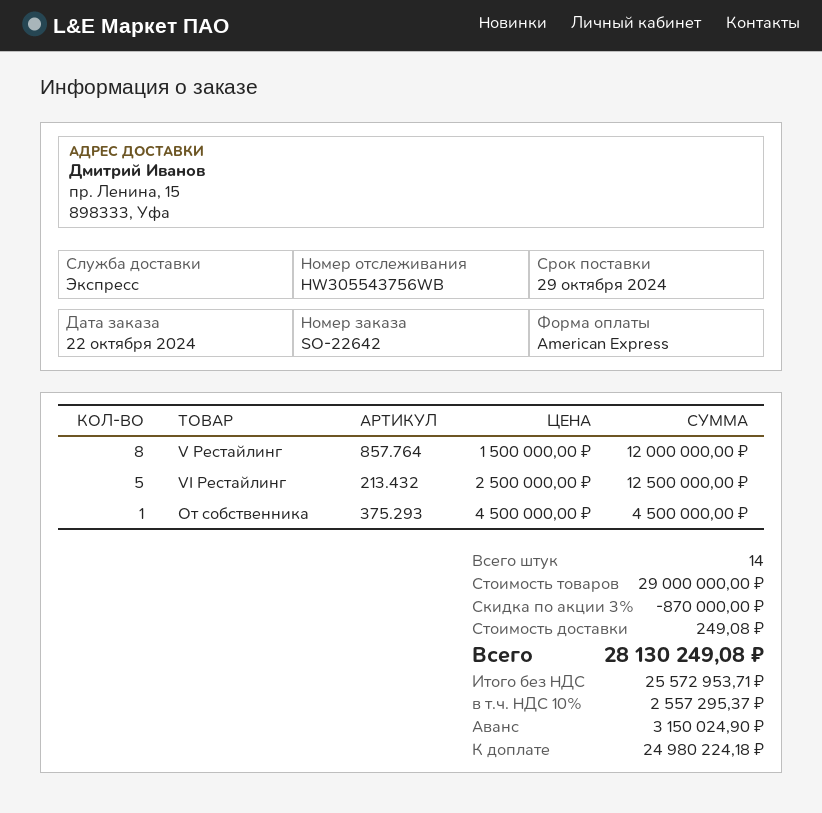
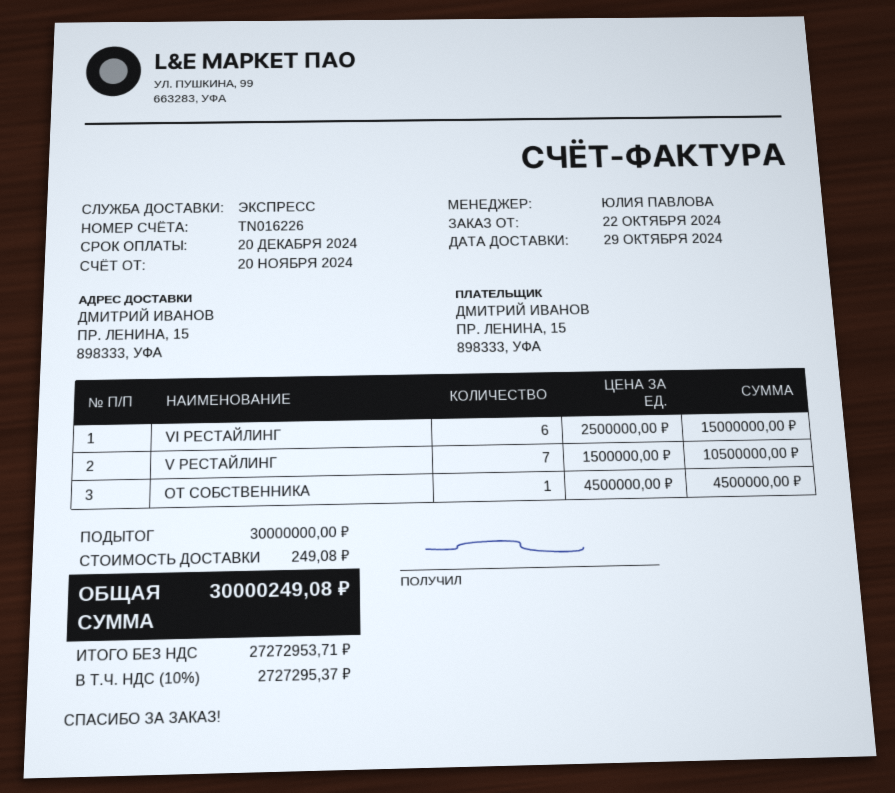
V Рестайлинг: 8 x 1500000.00 = 12000000.00 -> 7 x 1500000.00 = 10500000.00
VI Рестайлинг: 5 x 2500000.00 = 12500000.00 -> 6 x 2500000.00 = 15000000.00
subtotal: 29000000.00 -> 30000000.00
discount: 3% = 870000.00 -> none
net: 25572953.71 -> 27272953.71
tax: 10% = 2557295.37 -> 10% = 2727295.37
total: 28130249.08 -> 30000249.08

